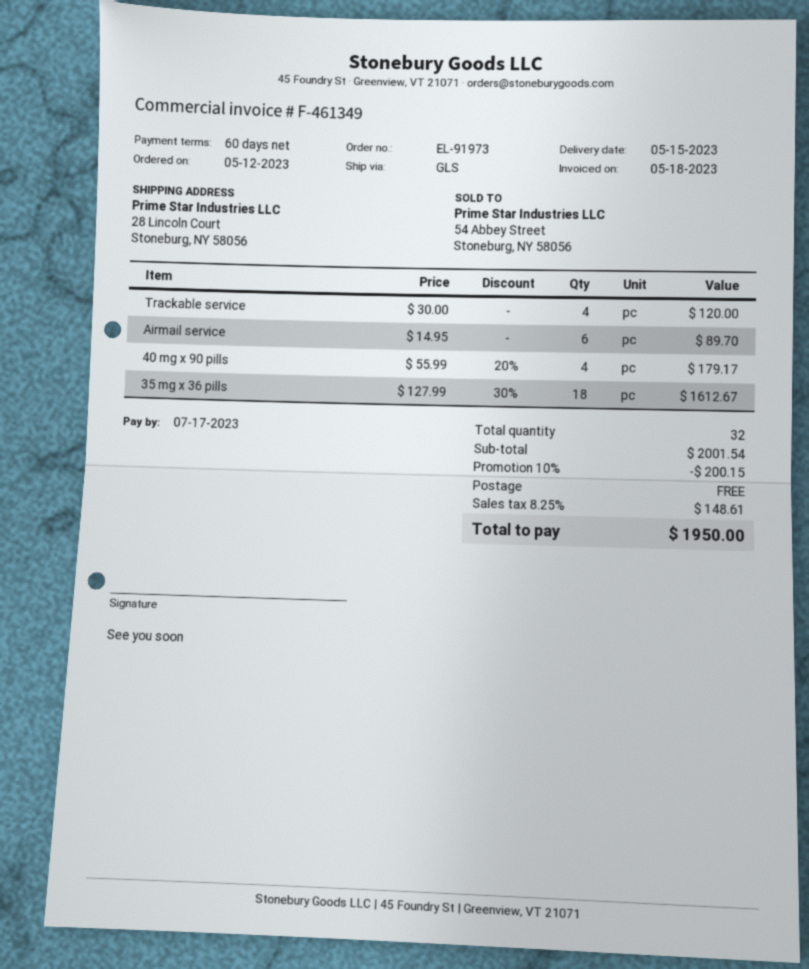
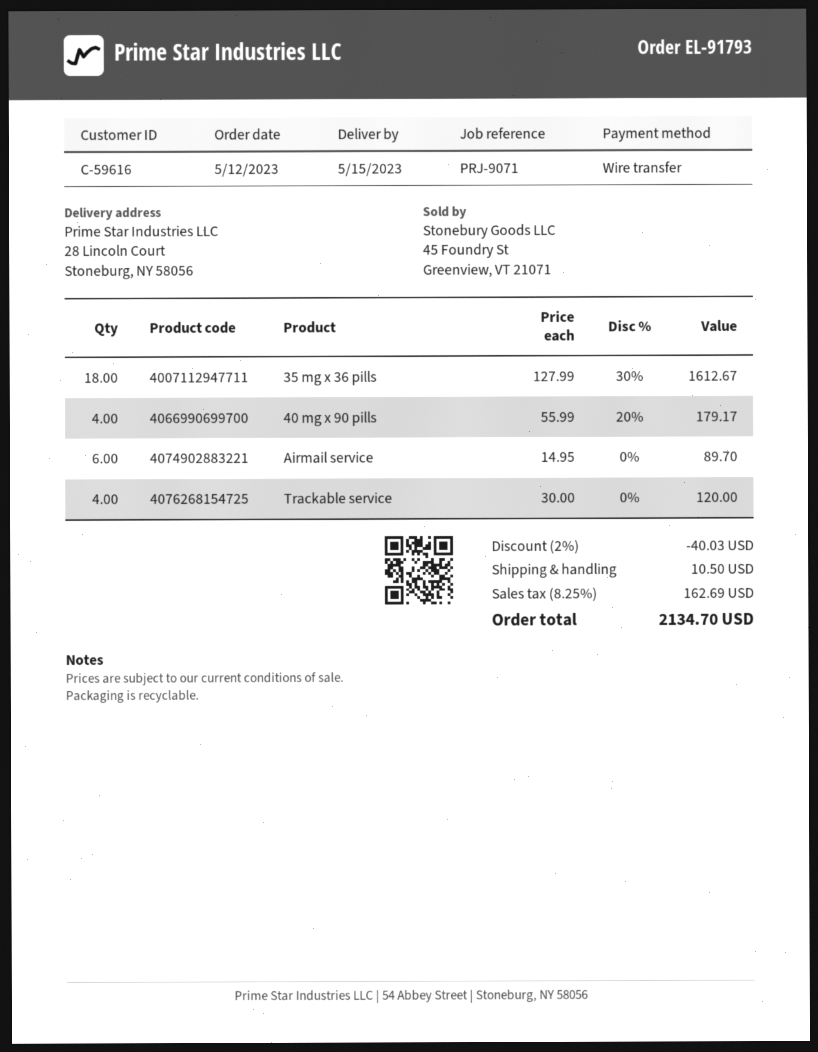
order number: EL-91973 -> EL-91793
discount: 10% = 200.15 -> 2% = 40.03
shipping: 0.00 -> 10.50
tax: 8.25% = 148.61 -> 8.25% = 162.69
total: 1950.00 -> 2134.70

